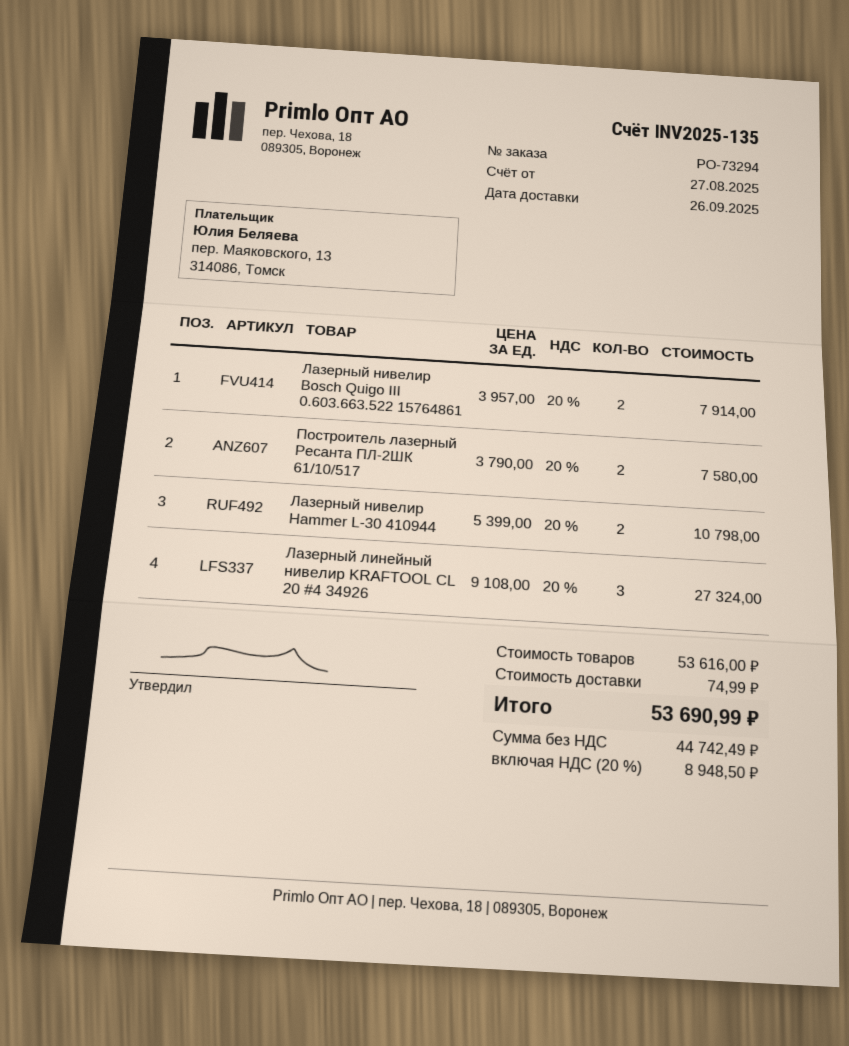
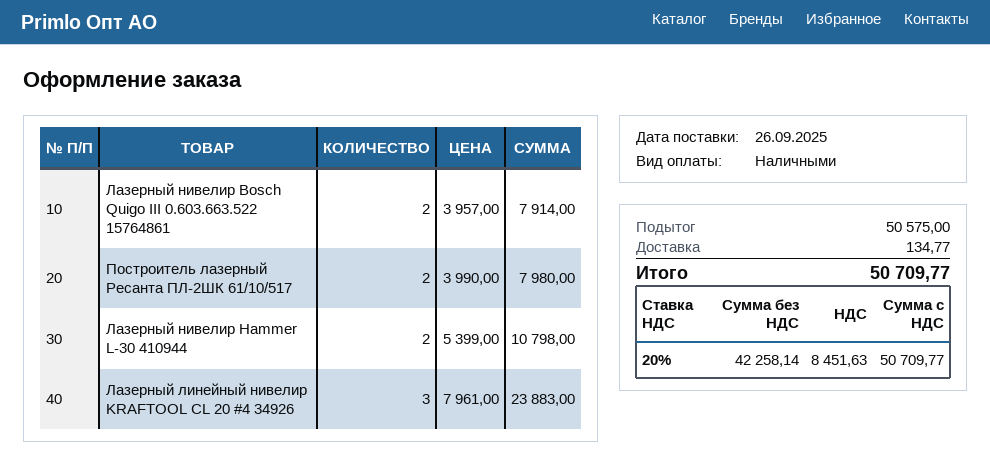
Построитель лазерный Ресанта ПЛ-2ШК 61/10/517: 2 x 3790.00 = 7580.00 -> 2 x 3990.00 = 7980.00
Лазерный линейный нивелир KRAFTOOL CL 20 #4 34926: 3 x 9108.00 = 27324.00 -> 3 x 7961.00 = 23883.00
subtotal: 53616.00 -> 50575.00
shipping: 74.99 -> 134.77
net: 44742.49 -> 42258.14
tax: 20% = 8948.50 -> 20% = 8451.63
total: 53690.99 -> 50709.77

